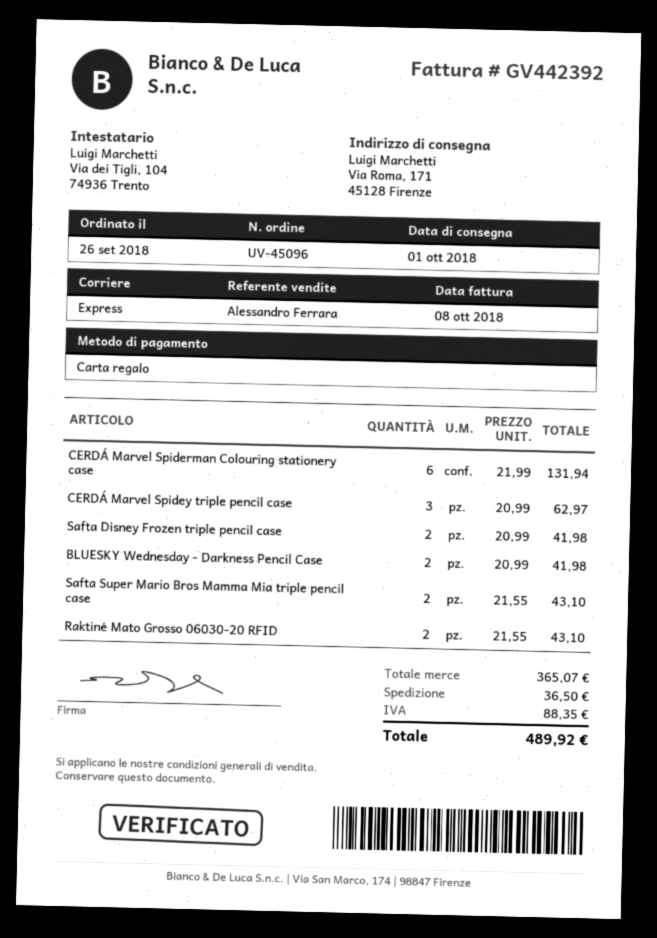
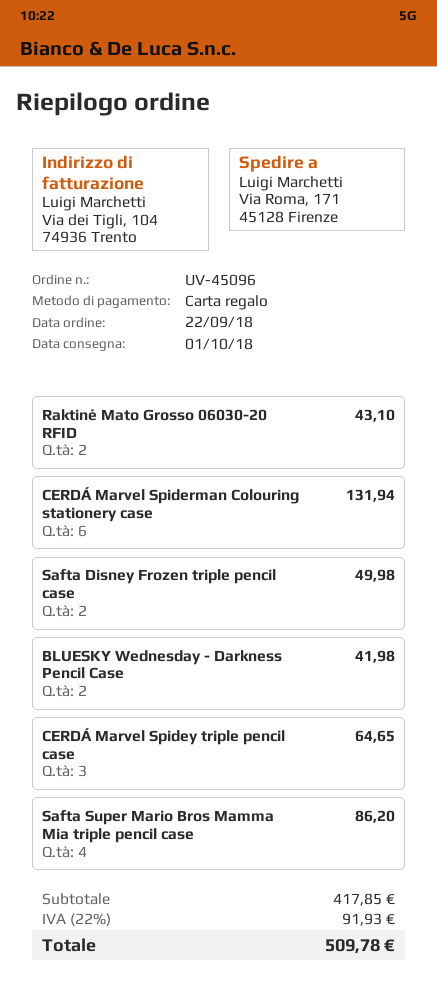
order date: 2018-09-26 -> 2018-09-22
CERDÁ Marvel Spidey triple pencil case: 3 for 62.97 -> 3 for 64.65
Safta Disney Frozen triple pencil case: 2 for 41.98 -> 2 for 49.98
Safta Super Mario Bros Mamma Mia triple pencil case: 2 for 43.10 -> 4 for 86.20
subtotal: 365.07 -> 417.85
shipping: 36.50 -> none
tax: 88.35 -> 91.93
total: 489.92 -> 509.78

